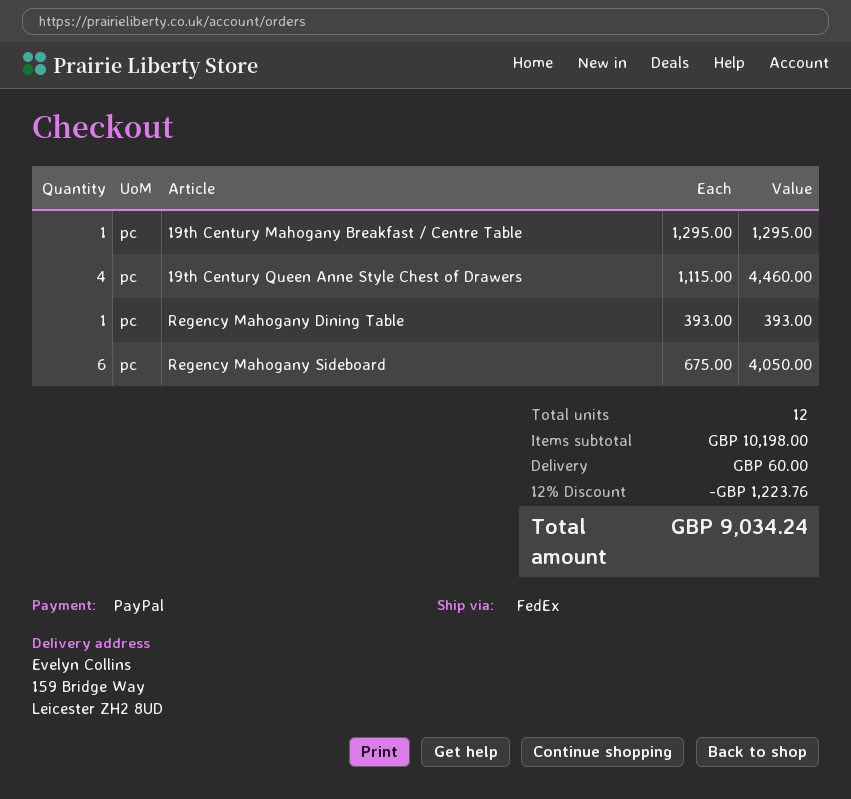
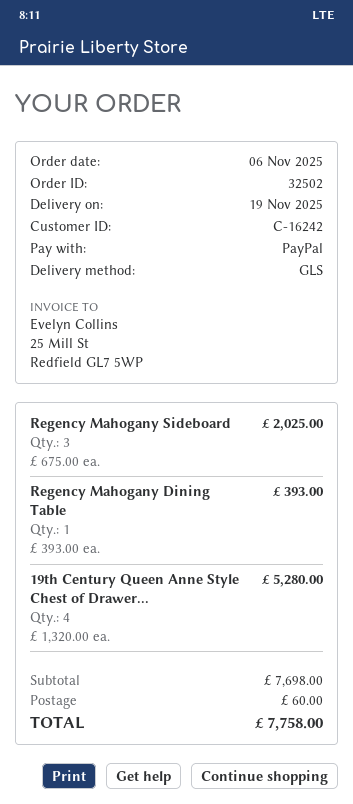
shipping method: FedEx -> GLS
19th Century Mahogany Breakfast / Centre Table: 1 x 1295.00 = 1295.00 -> none
19th Century Queen Anne Style Chest of Drawers: 4 x 1115.00 = 4460.00 -> 4 x 1320.00 = 5280.00
Regency Mahogany Sideboard: 6 x 675.00 = 4050.00 -> 3 x 675.00 = 2025.00
subtotal: 10198.00 -> 7698.00
discount: 12% = 1223.76 -> none
total: 9034.24 -> 7758.00

